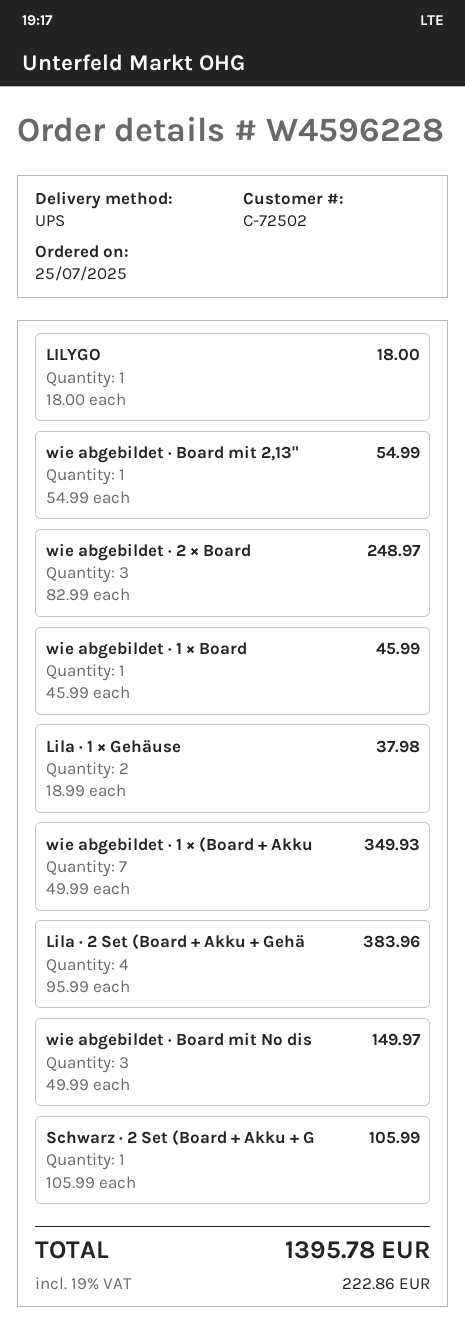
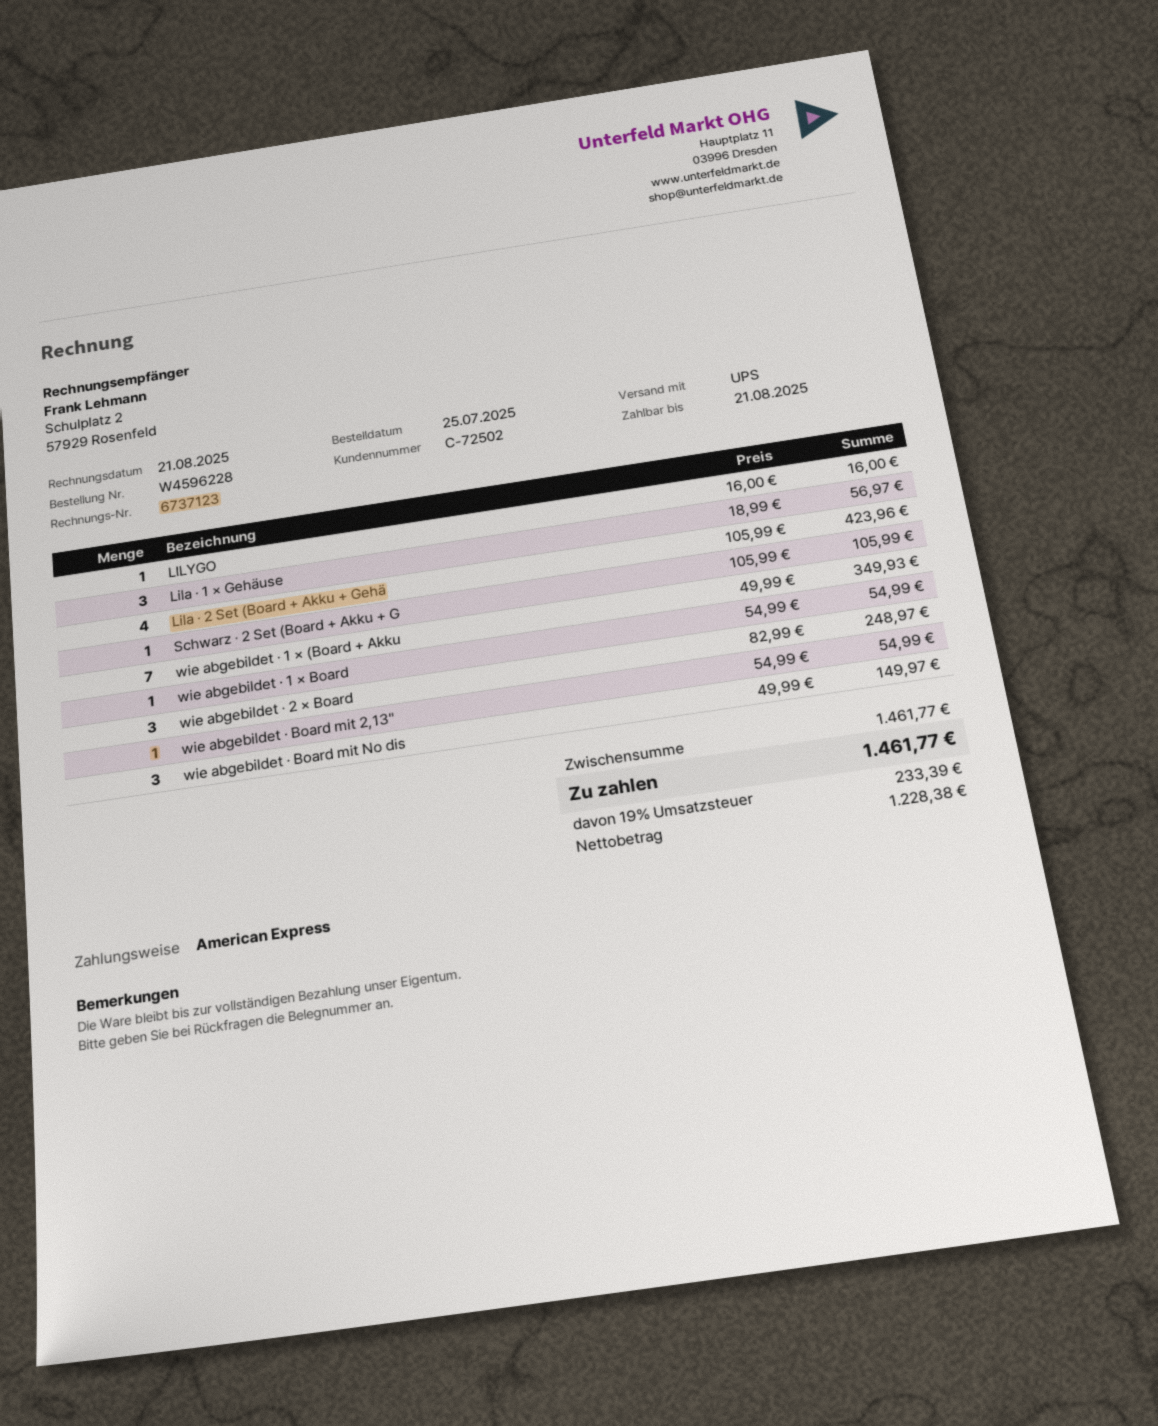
LILYGO: 1 x 18.00 = 18.00 -> 1 x 16.00 = 16.00
wie abgebildet · 1 × Board: 1 x 45.99 = 45.99 -> 1 x 54.99 = 54.99
Lila · 1 × Gehäuse: 2 x 18.99 = 37.98 -> 3 x 18.99 = 56.97
Lila · 2 Set (Board + Akku + Gehä: 4 x 95.99 = 383.96 -> 4 x 105.99 = 423.96
tax: 19% = 222.86 -> 19% = 233.39
total: 1395.78 -> 1461.77

